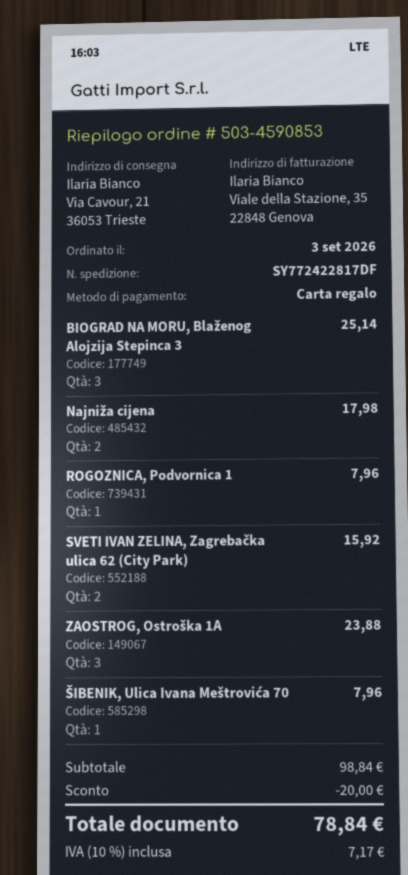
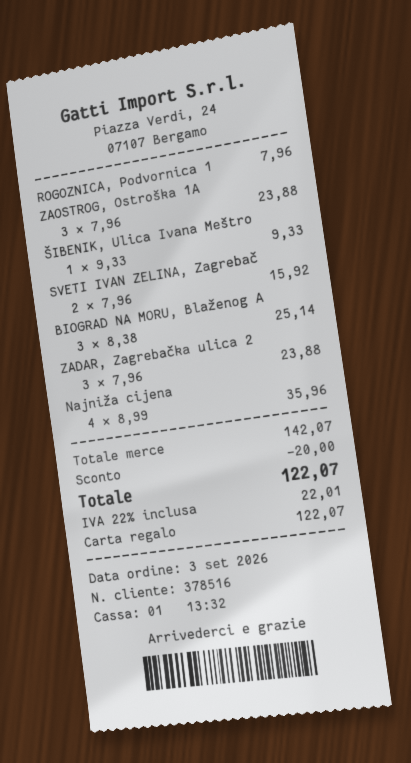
Najniža cijena: 2 for 17.98 -> 4 for 35.96
ŠIBENIK, Ulica Ivana Meštrovića 70: 1 for 7.96 -> 1 for 9.33
ZADAR, Zagrebačka ulica 2: none -> 3 for 23.88
subtotal: 98.84 -> 142.07
tax: 10% = 7.17 -> 22% = 22.01
total: 78.84 -> 122.07

